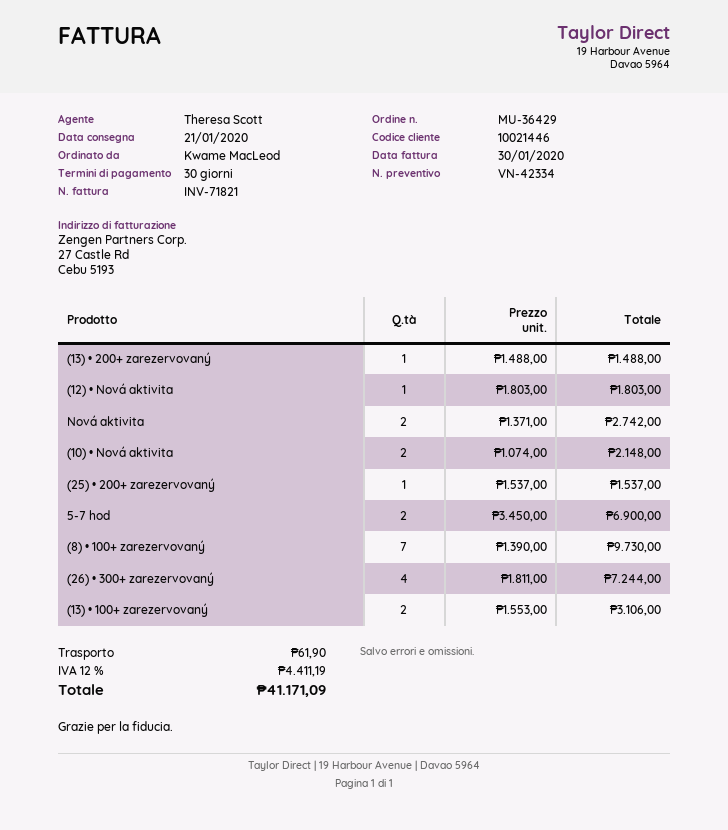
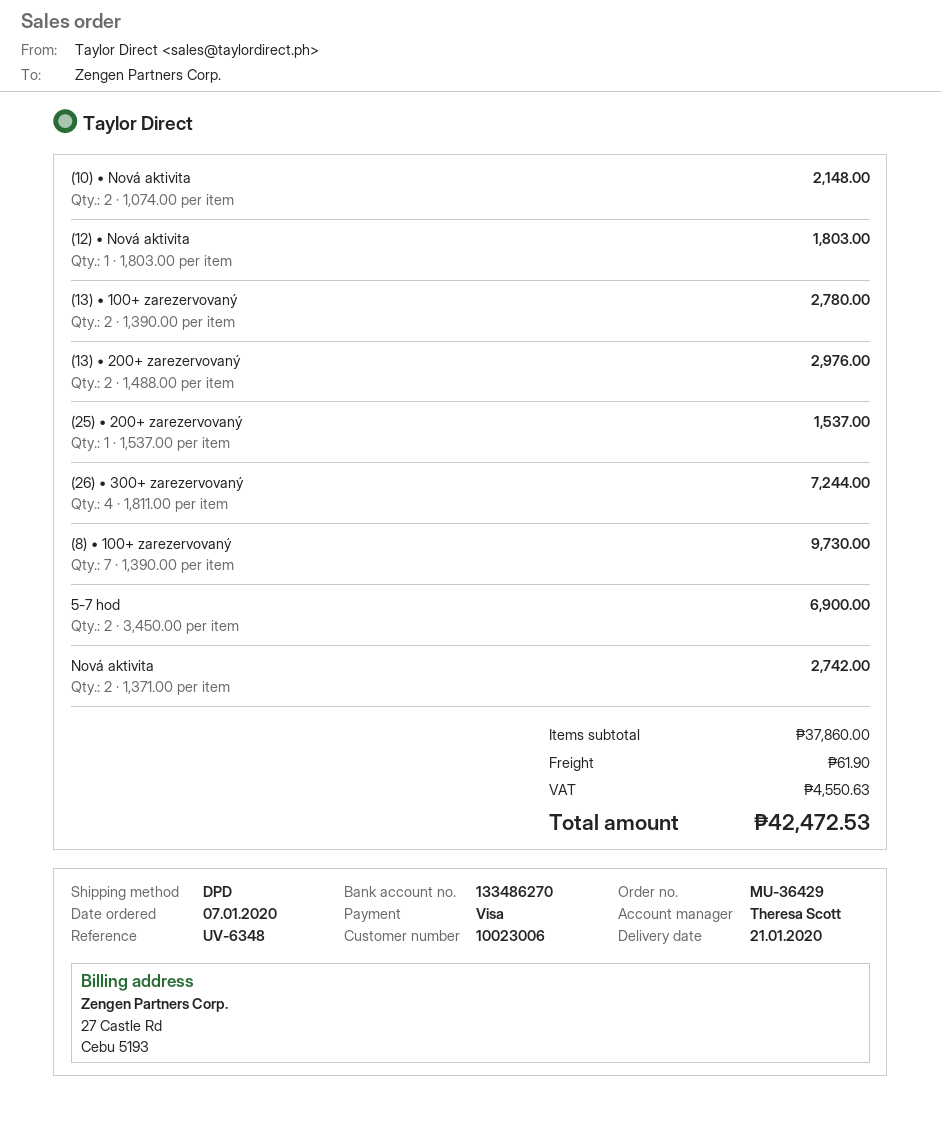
customer number: 10021446 -> 10023006
(13) • 200+ zarezervovaný: 1 x 1488.00 = 1488.00 -> 2 x 1488.00 = 2976.00
(13) • 100+ zarezervovaný: 2 x 1553.00 = 3106.00 -> 2 x 1390.00 = 2780.00
tax: 4411.19 -> 4550.63
total: 41171.09 -> 42472.53

